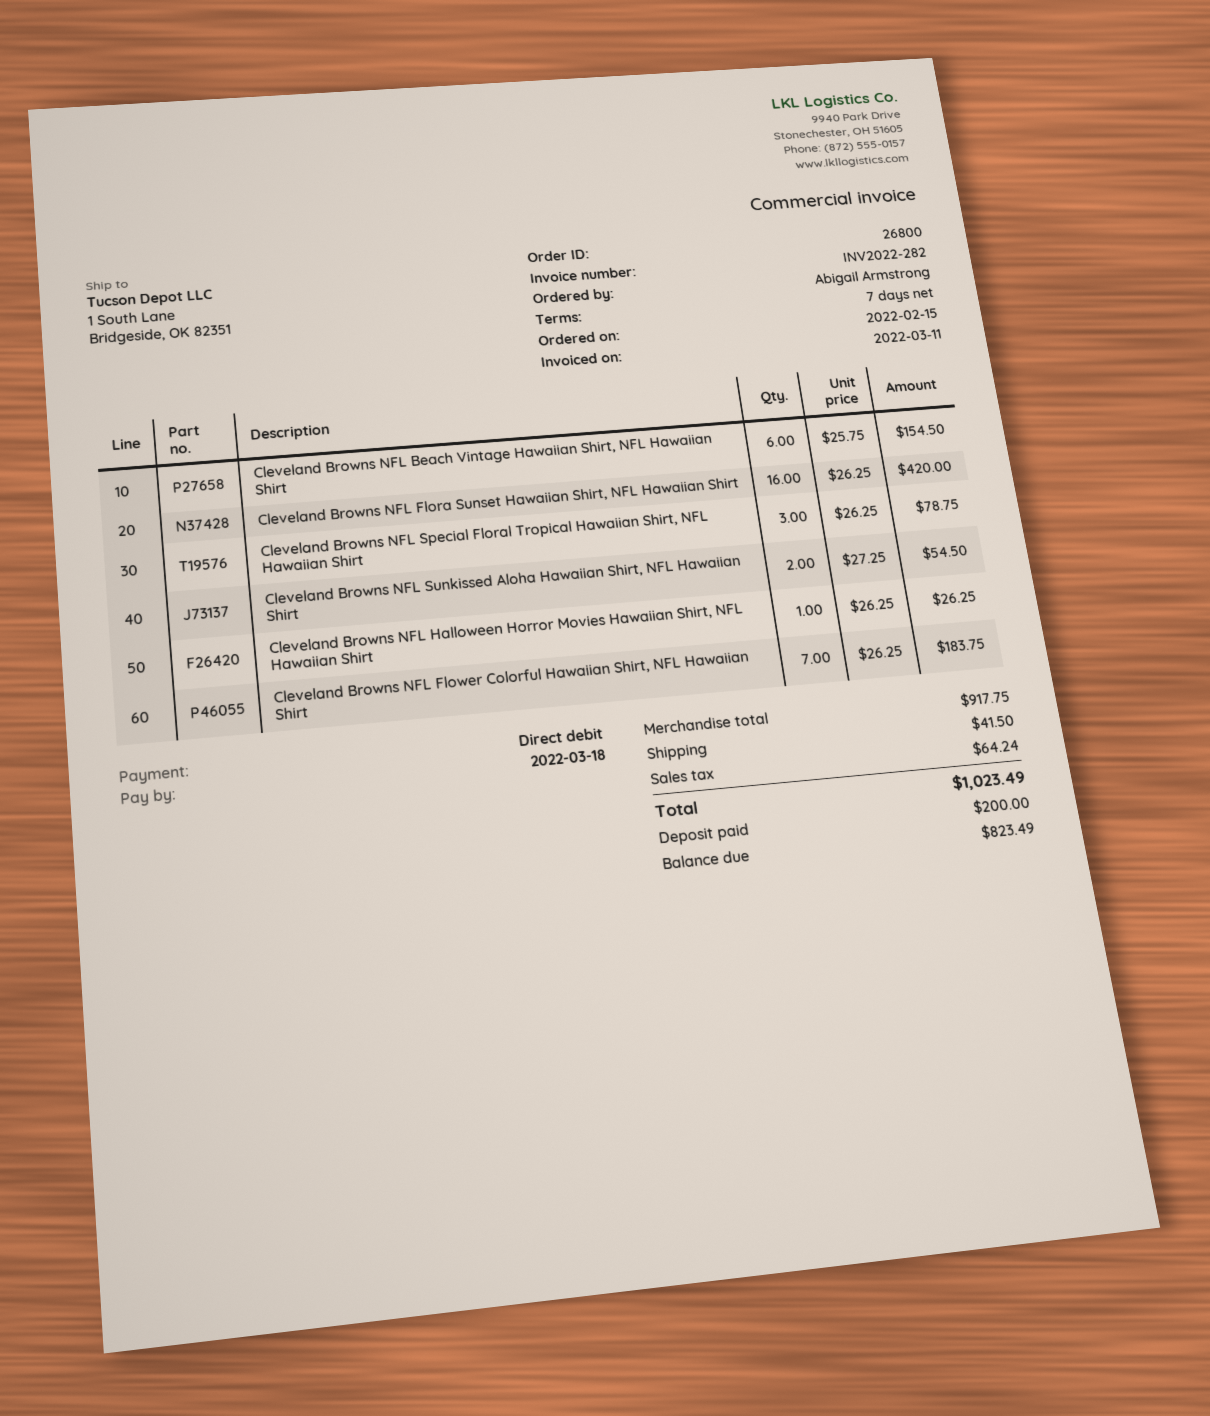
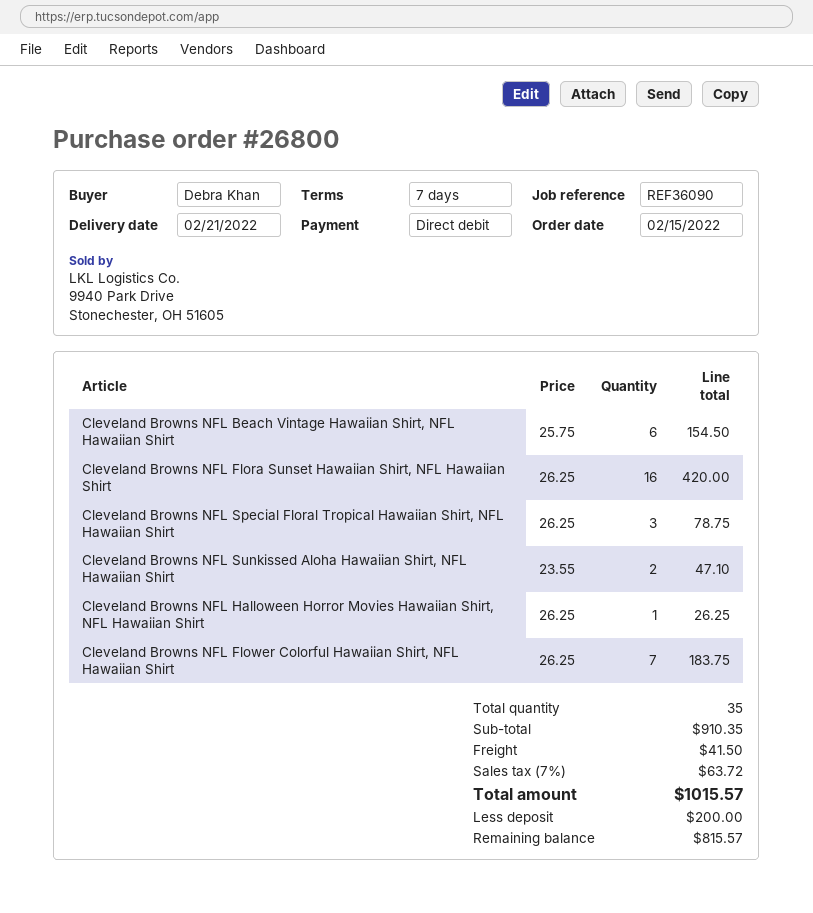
ordered by: Abigail Armstrong -> Debra Khan
Cleveland Browns NFL Sunkissed Aloha Hawaiian Shirt, NFL Hawaiian Shirt: 2 x 27.25 = 54.50 -> 2 x 23.55 = 47.10
subtotal: 917.75 -> 910.35
tax: 64.24 -> 63.72
total: 1023.49 -> 1015.57
balance: 823.49 -> 815.57

